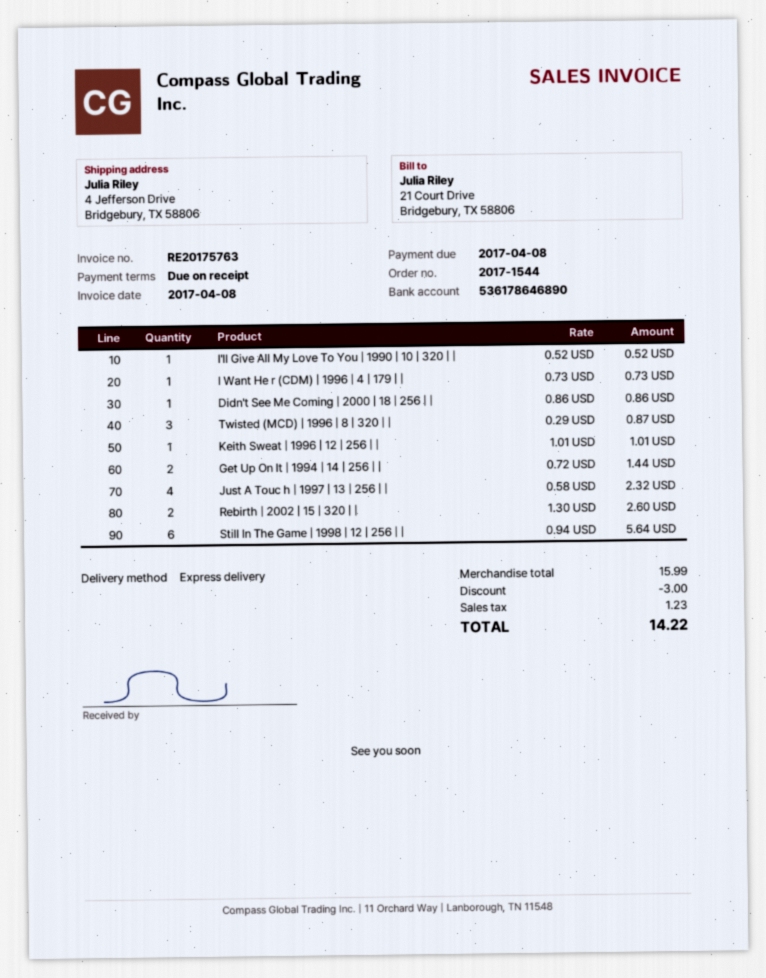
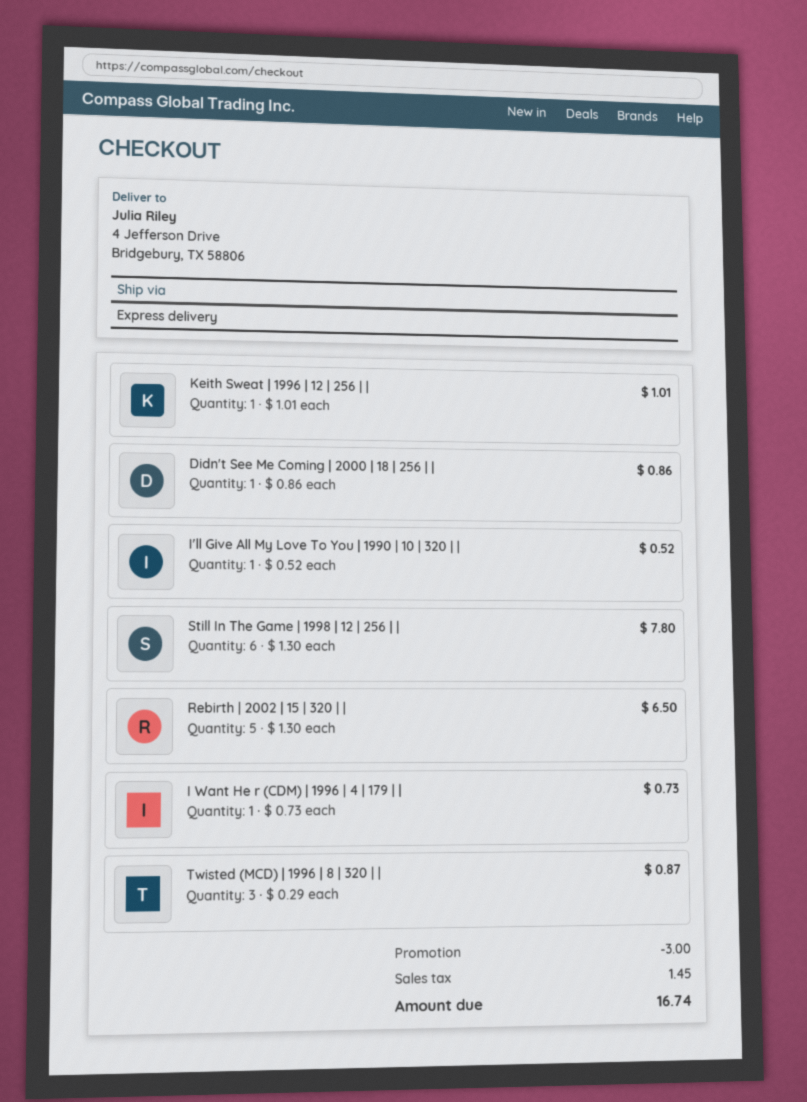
Get Up On It | 1994 | 14 | 256 | |: 2 x 0.72 = 1.44 -> none
Just A Touc h | 1997 | 13 | 256 | |: 4 x 0.58 = 2.32 -> none
Rebirth | 2002 | 15 | 320 | |: 2 x 1.30 = 2.60 -> 5 x 1.30 = 6.50
Still In The Game | 1998 | 12 | 256 | |: 6 x 0.94 = 5.64 -> 6 x 1.30 = 7.80
tax: 1.23 -> 1.45
total: 14.22 -> 16.74

